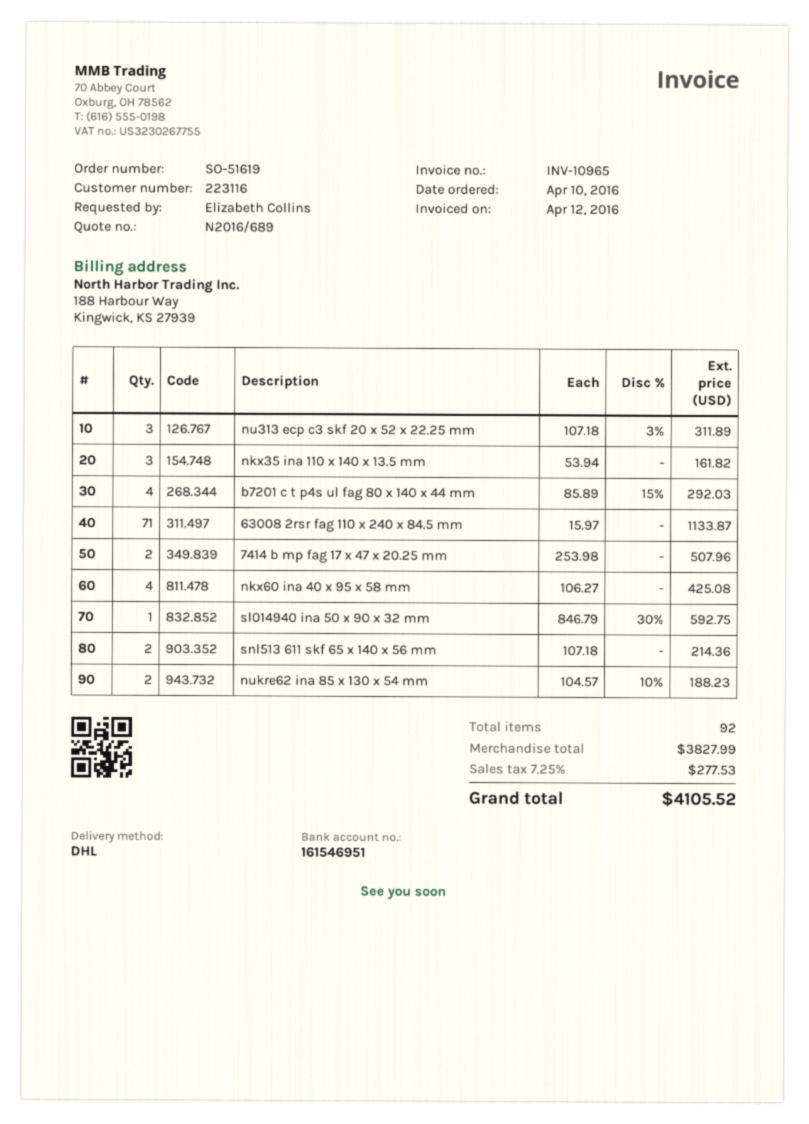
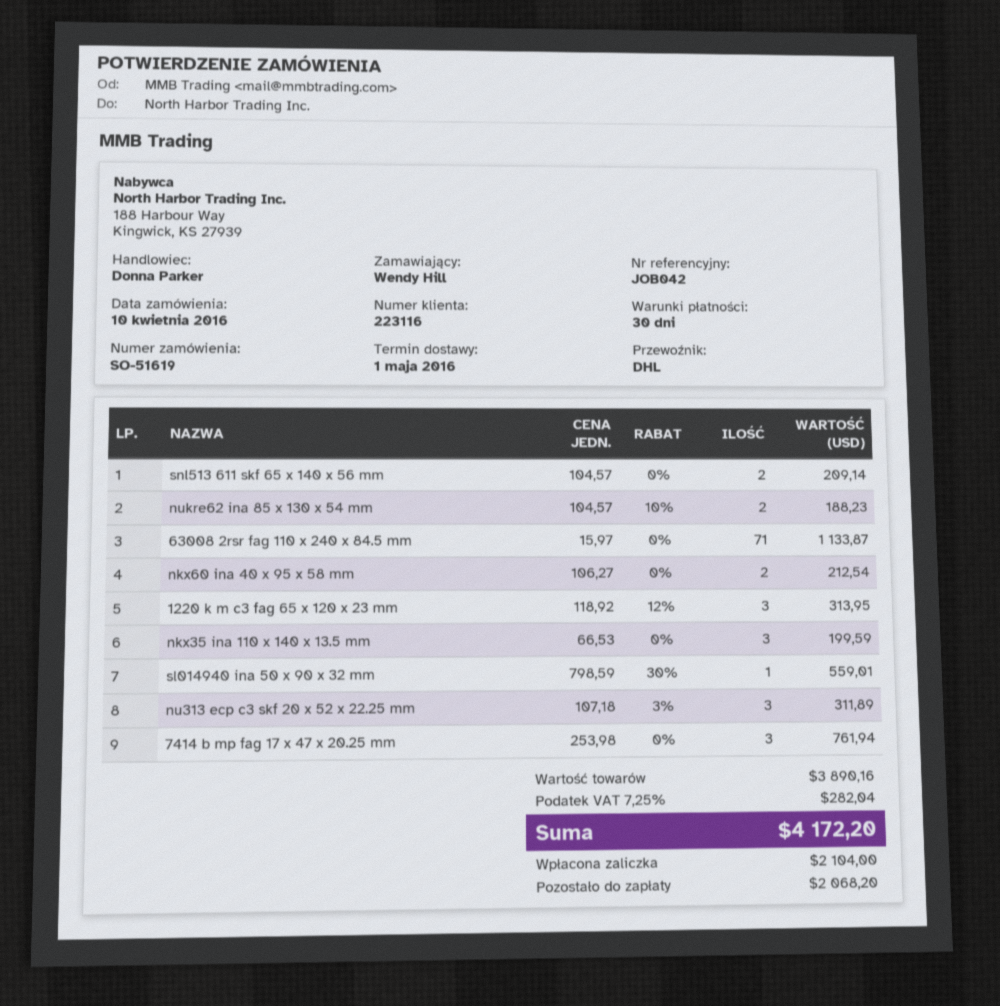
ordered by: Elizabeth Collins -> Wendy Hill
nkx35 ina 110 x 140 x 13.5 mm: 3 x 53.94 = 161.82 -> 3 x 66.53 = 199.59
b7201 c t p4s ul fag 80 x 140 x 44 mm: 4 x 85.89 - 15% = 292.03 -> none
7414 b mp fag 17 x 47 x 20.25 mm: 2 x 253.98 = 507.96 -> 3 x 253.98 = 761.94
nkx60 ina 40 x 95 x 58 mm: 4 x 106.27 = 425.08 -> 2 x 106.27 = 212.54
sl014940 ina 50 x 90 x 32 mm: 1 x 846.79 - 30% = 592.75 -> 1 x 798.59 - 30% = 559.01
snl513 611 skf 65 x 140 x 56 mm: 2 x 107.18 = 214.36 -> 2 x 104.57 = 209.14
1220 k m c3 fag 65 x 120 x 23 mm: none -> 3 x 118.92 - 12% = 313.95
subtotal: 3827.99 -> 3890.16
tax: 7.25% = 277.53 -> 7.25% = 282.04
total: 4105.52 -> 4172.20

